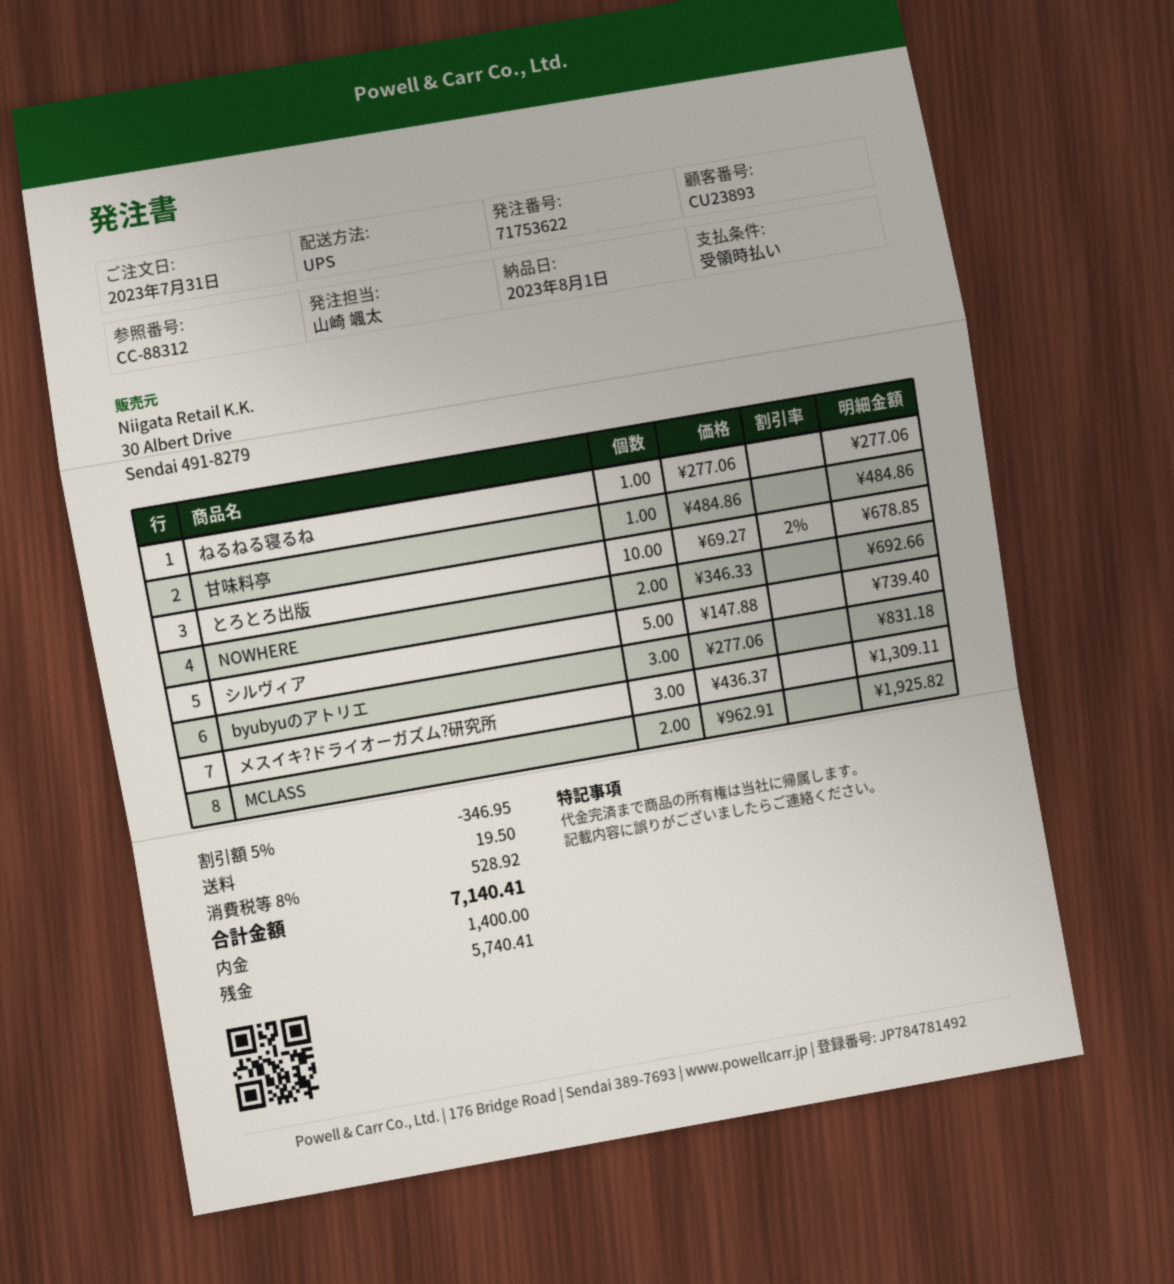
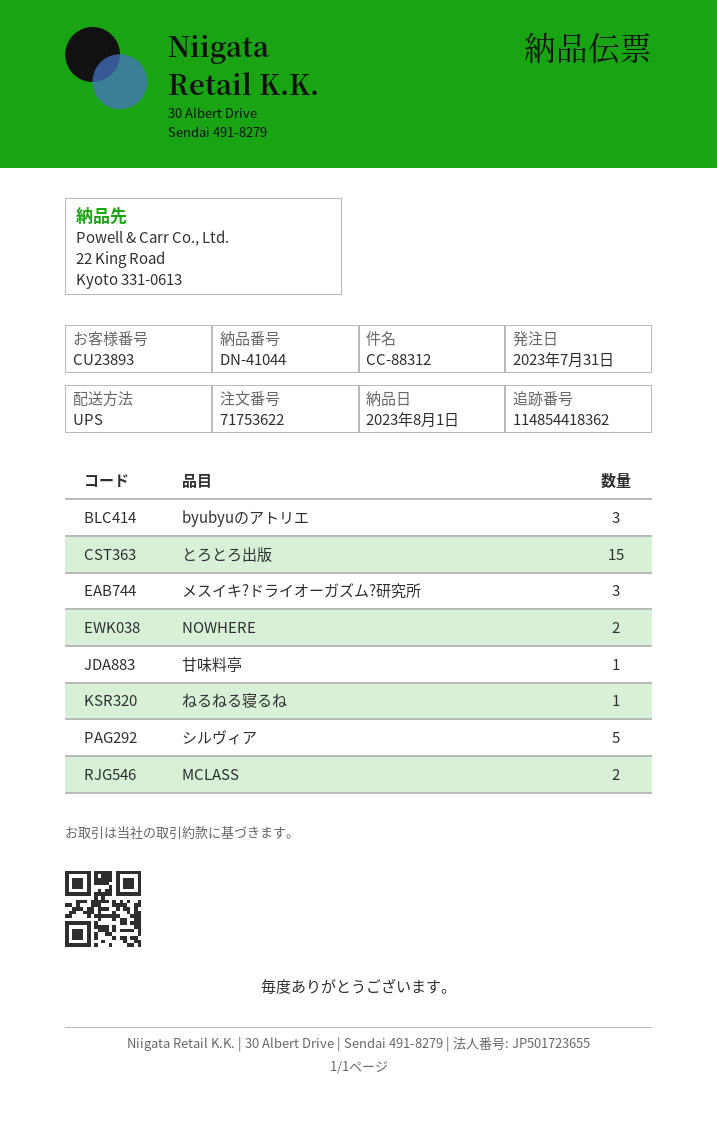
とろとろ出版: 10 -> 15

